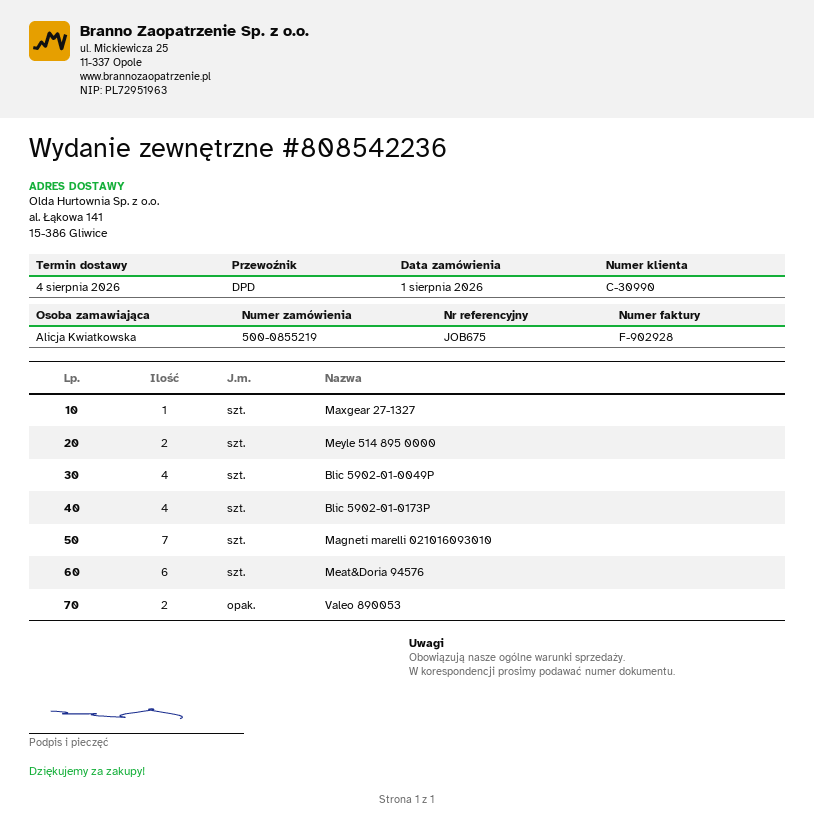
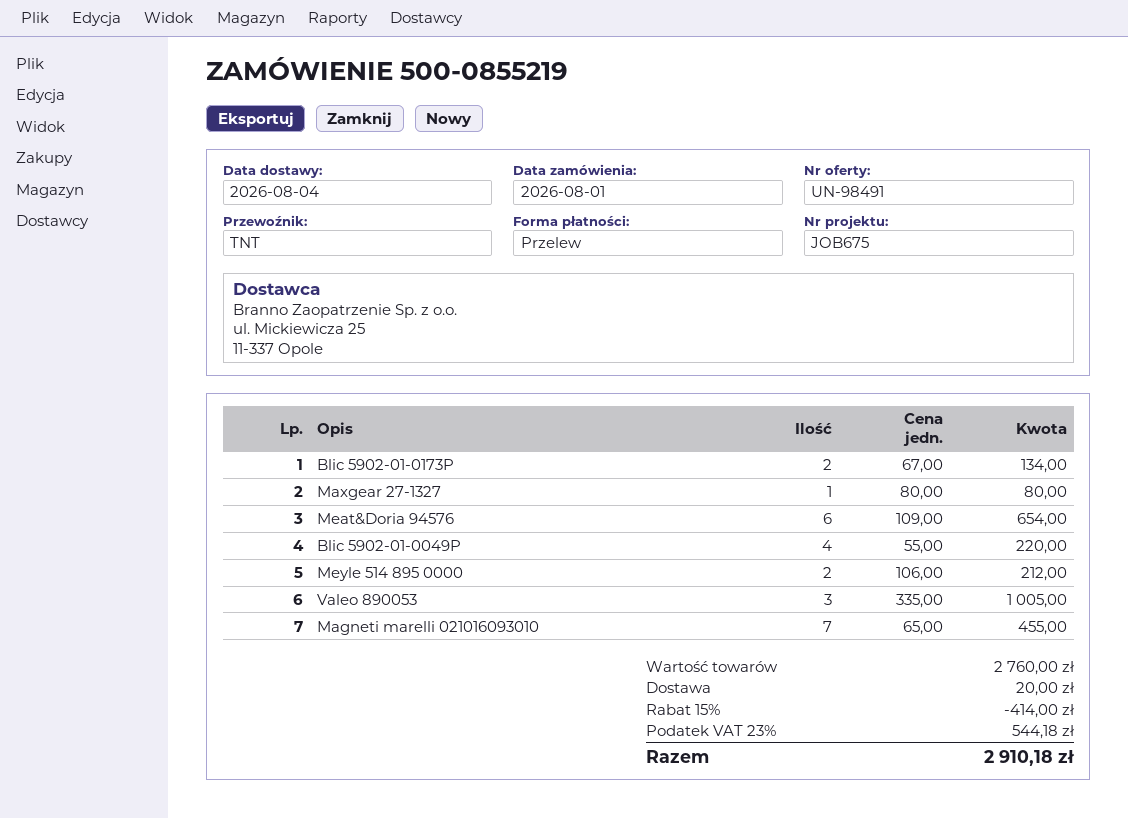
shipping method: DPD -> TNT
Blic 5902-01-0173P: 4 -> 2
Valeo 890053: 2 -> 3

